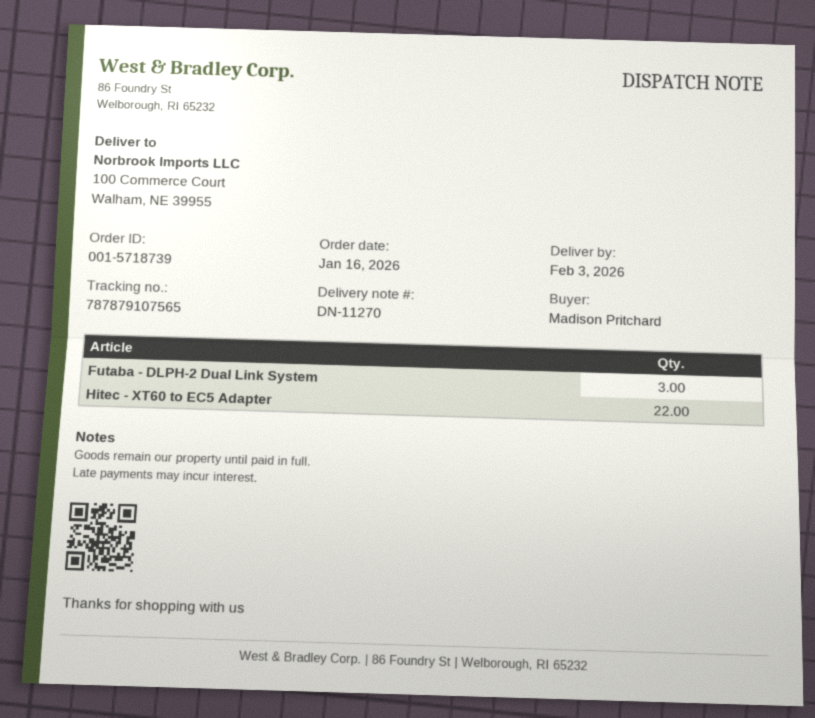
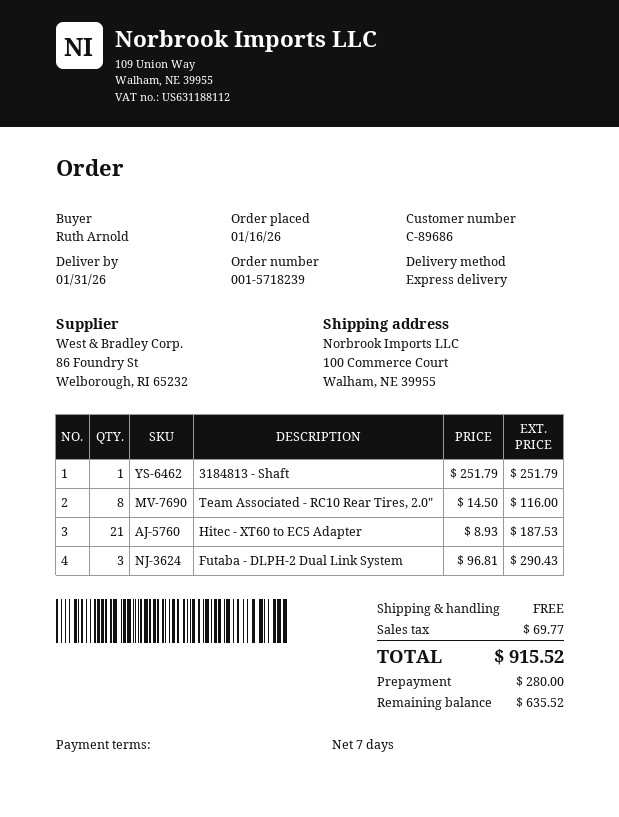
order number: 001-5718739 -> 001-5718239
delivery date: 2026-02-03 -> 2026-01-31
ordered by: Madison Pritchard -> Ruth Arnold
Hitec - XT60 to EC5 Adapter: 22 -> 21
3184813 - Shaft: none -> 1
Team Associated - RC10 Rear Tires, 2.0": none -> 8

